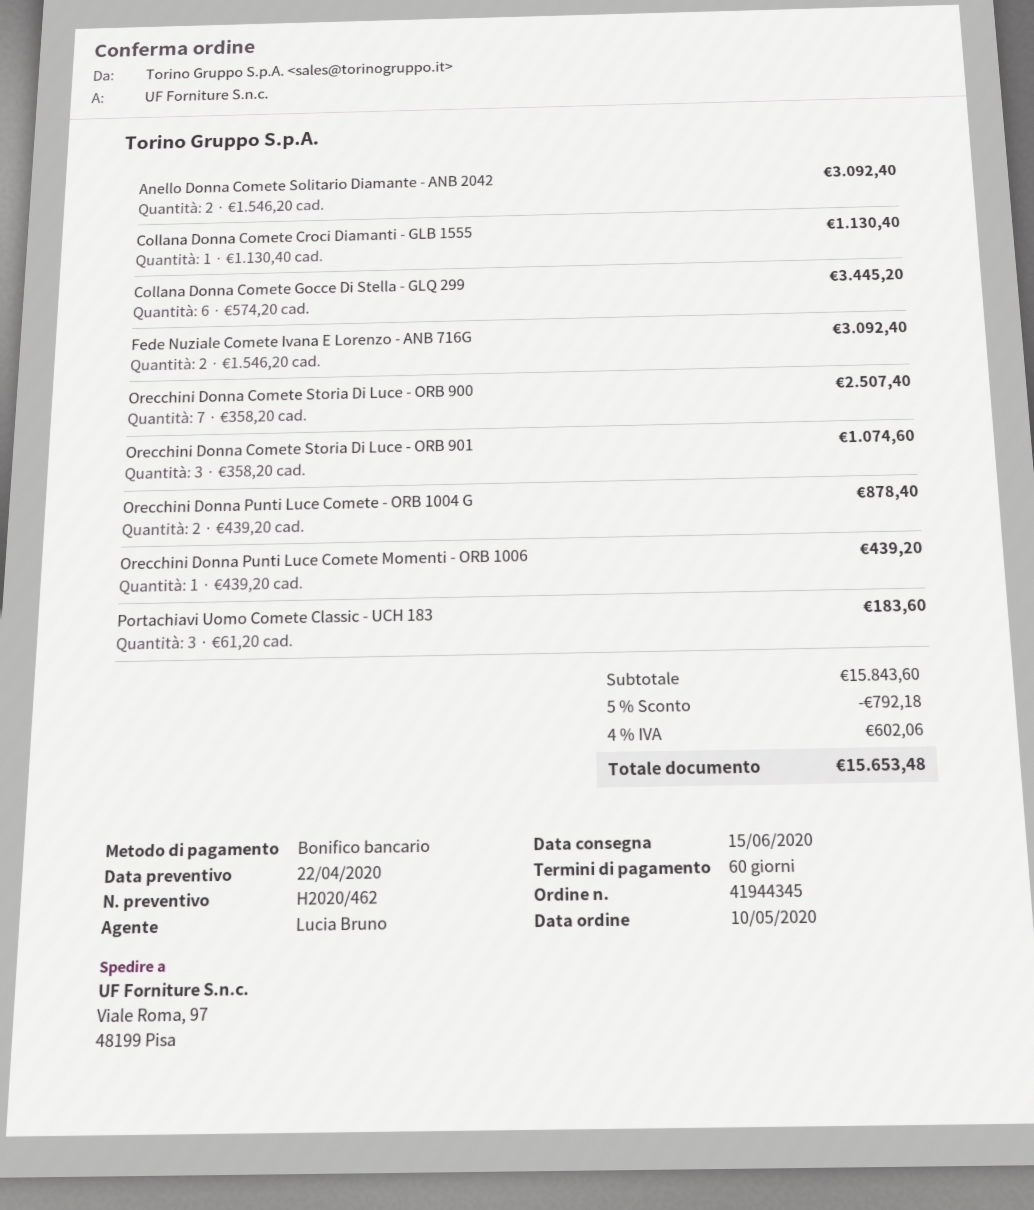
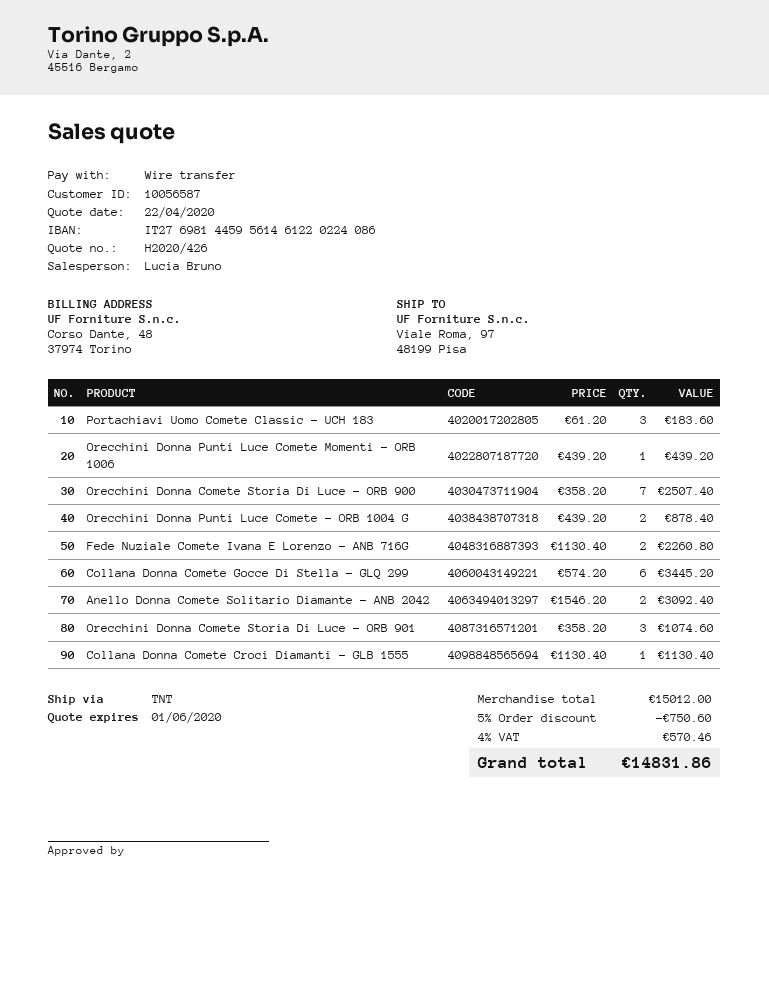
quote number: H2020/462 -> H2020/426
Fede Nuziale Comete Ivana E Lorenzo - ANB 716G: 2 x 1546.20 = 3092.40 -> 2 x 1130.40 = 2260.80
subtotal: 15843.60 -> 15012.00
discount: 5% = 792.18 -> 5% = 750.60
tax: 4% = 602.06 -> 4% = 570.46
total: 15653.48 -> 14831.86

